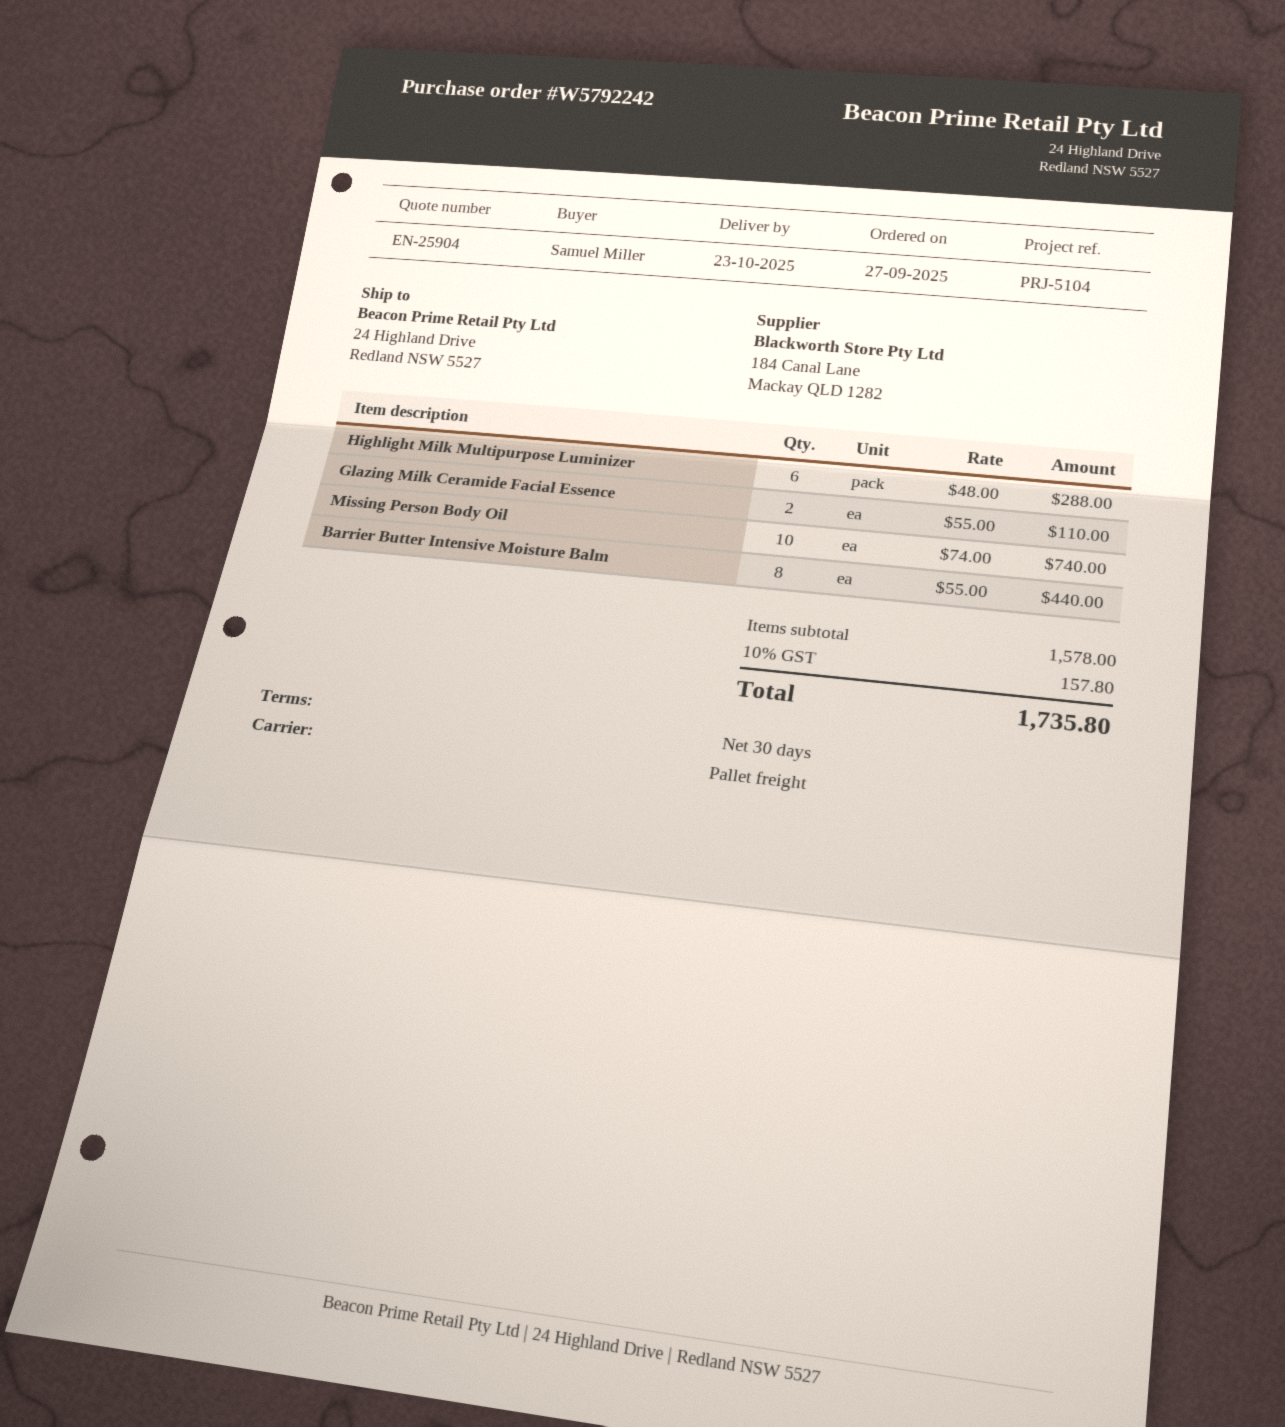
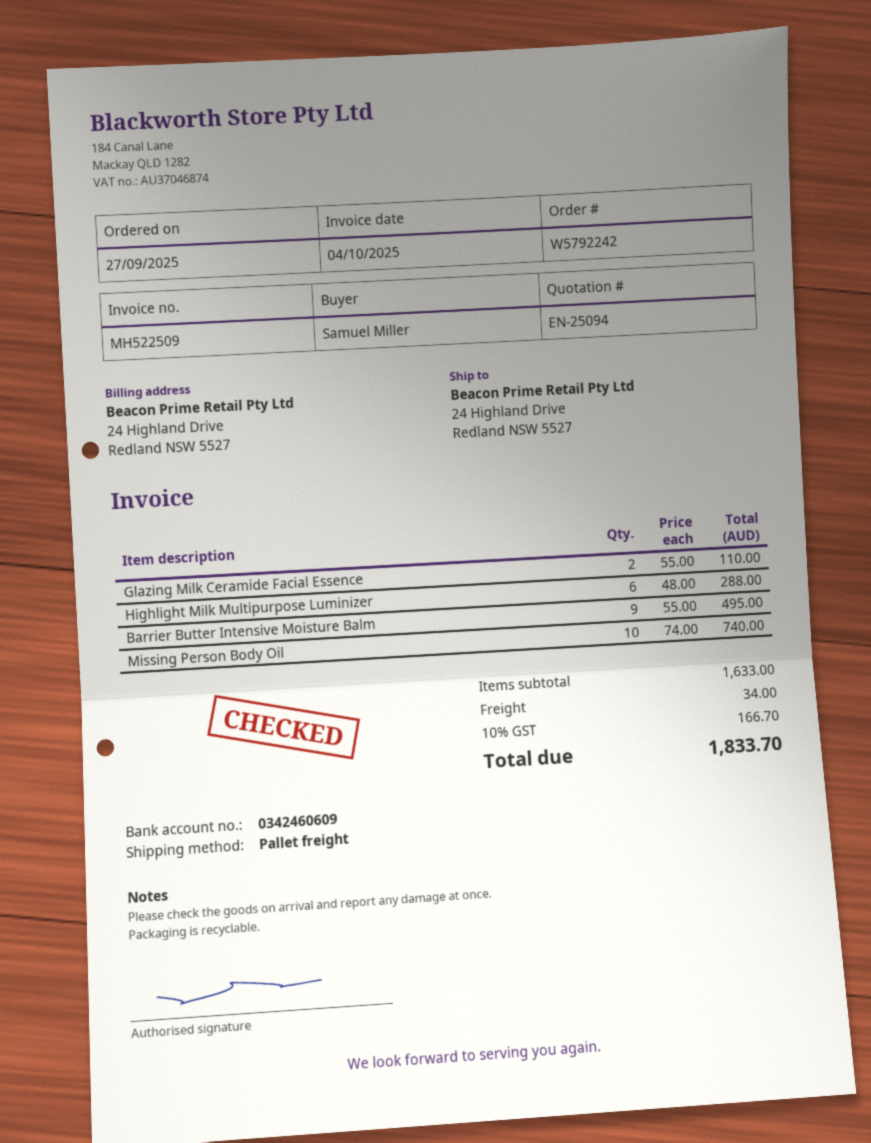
quote number: EN-25904 -> EN-25094
Barrier Butter Intensive Moisture Balm: 8 x 55.00 = 440.00 -> 9 x 55.00 = 495.00
subtotal: 1578.00 -> 1633.00
shipping: none -> 34.00
tax: 10% = 157.80 -> 10% = 166.70
total: 1735.80 -> 1833.70

